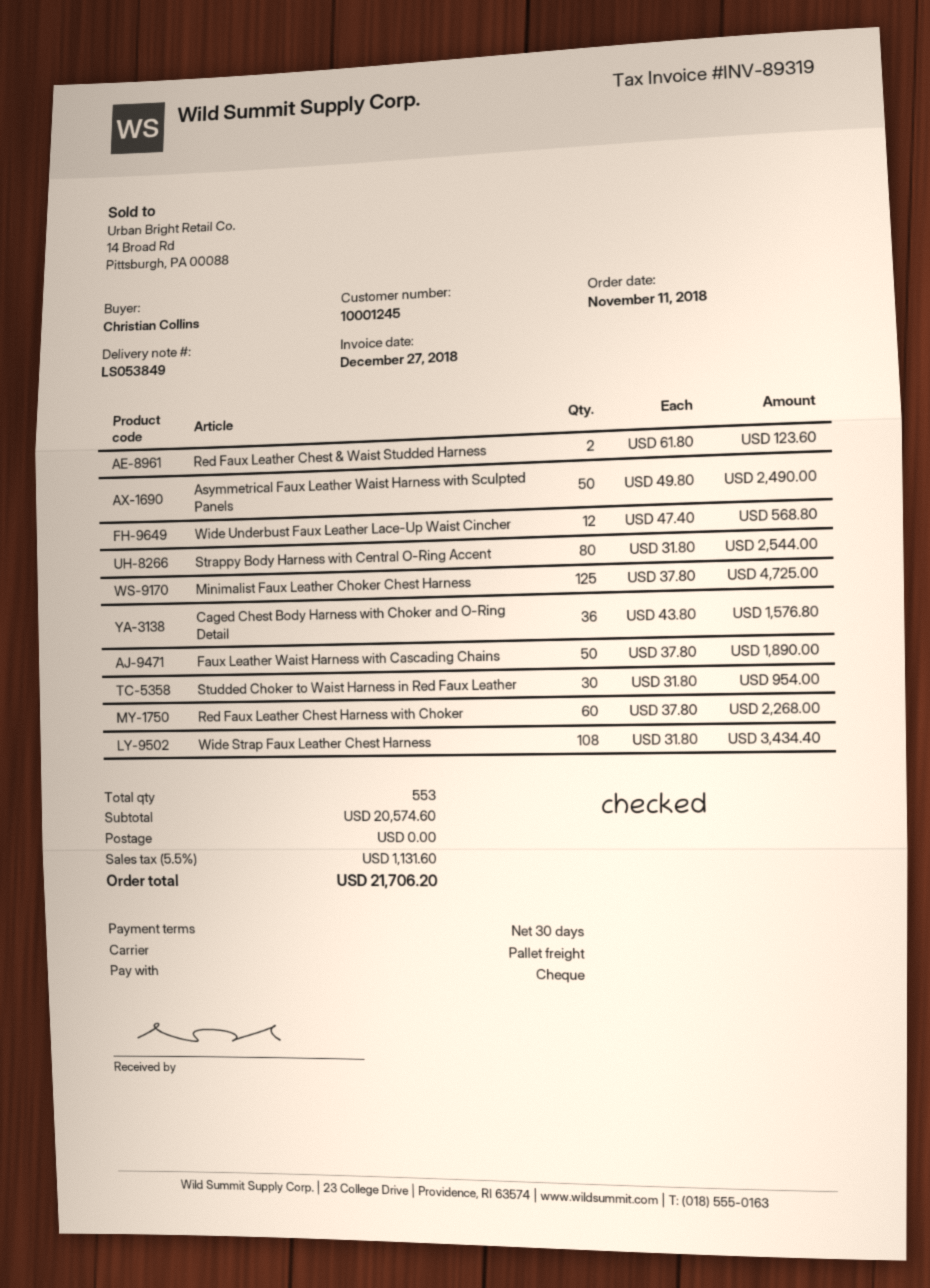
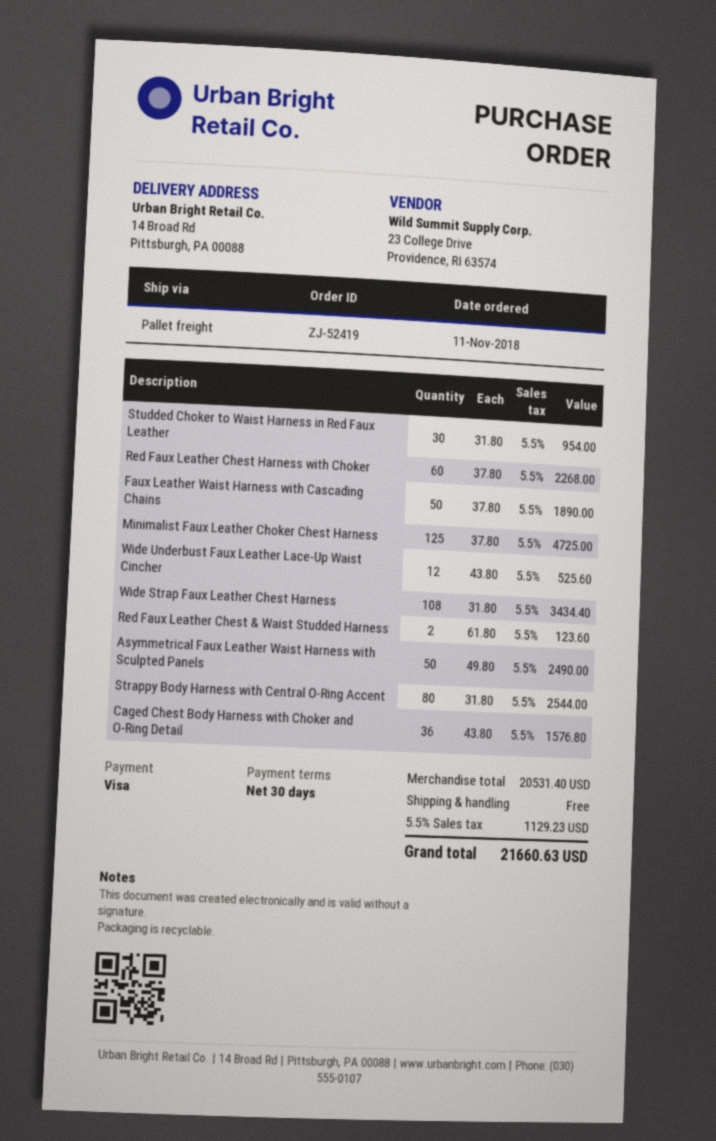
payment method: cheque -> Visa
Wide Underbust Faux Leather Lace-Up Waist Cincher: 12 x 47.40 = 568.80 -> 12 x 43.80 = 525.60
subtotal: 20574.60 -> 20531.40
tax: 5.5% = 1131.60 -> 5.5% = 1129.23
total: 21706.20 -> 21660.63

